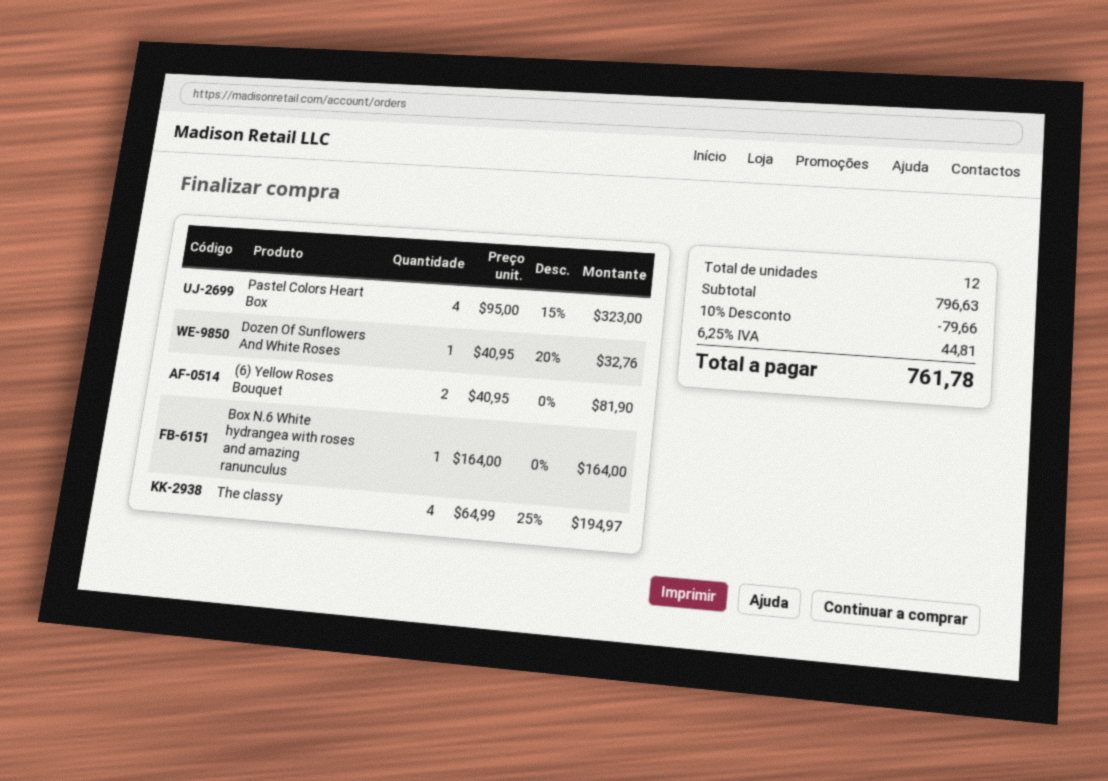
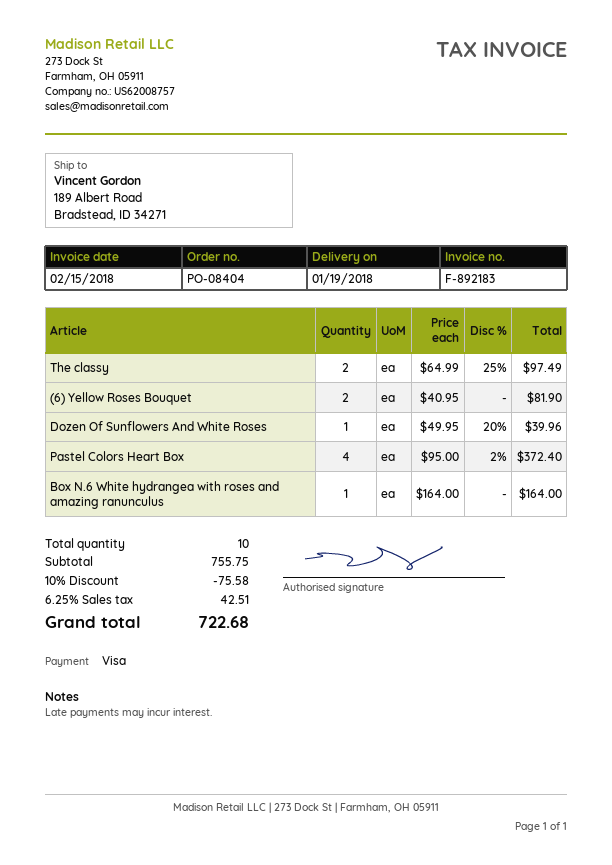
Pastel Colors Heart Box: 4 x 95.00 - 15% = 323.00 -> 4 x 95.00 - 2% = 372.40
Dozen Of Sunflowers And White Roses: 1 x 40.95 - 20% = 32.76 -> 1 x 49.95 - 20% = 39.96
The classy: 4 x 64.99 - 25% = 194.97 -> 2 x 64.99 - 25% = 97.49
total quantity: 12 -> 10
subtotal: 796.63 -> 755.75
discount: 10% = 79.66 -> 10% = 75.58
tax: 6.25% = 44.81 -> 6.25% = 42.51
total: 761.78 -> 722.68

